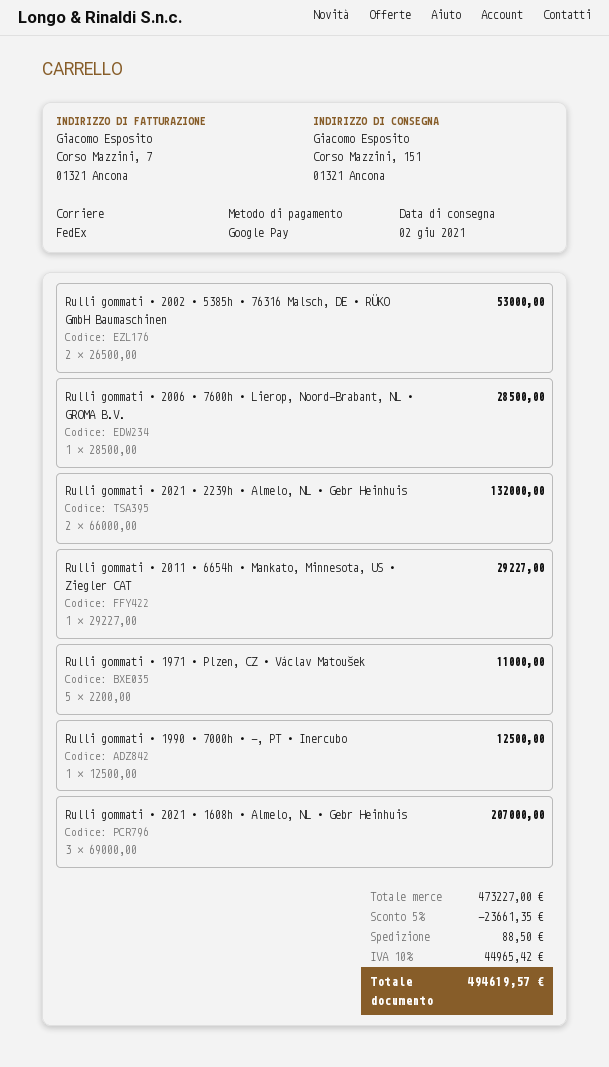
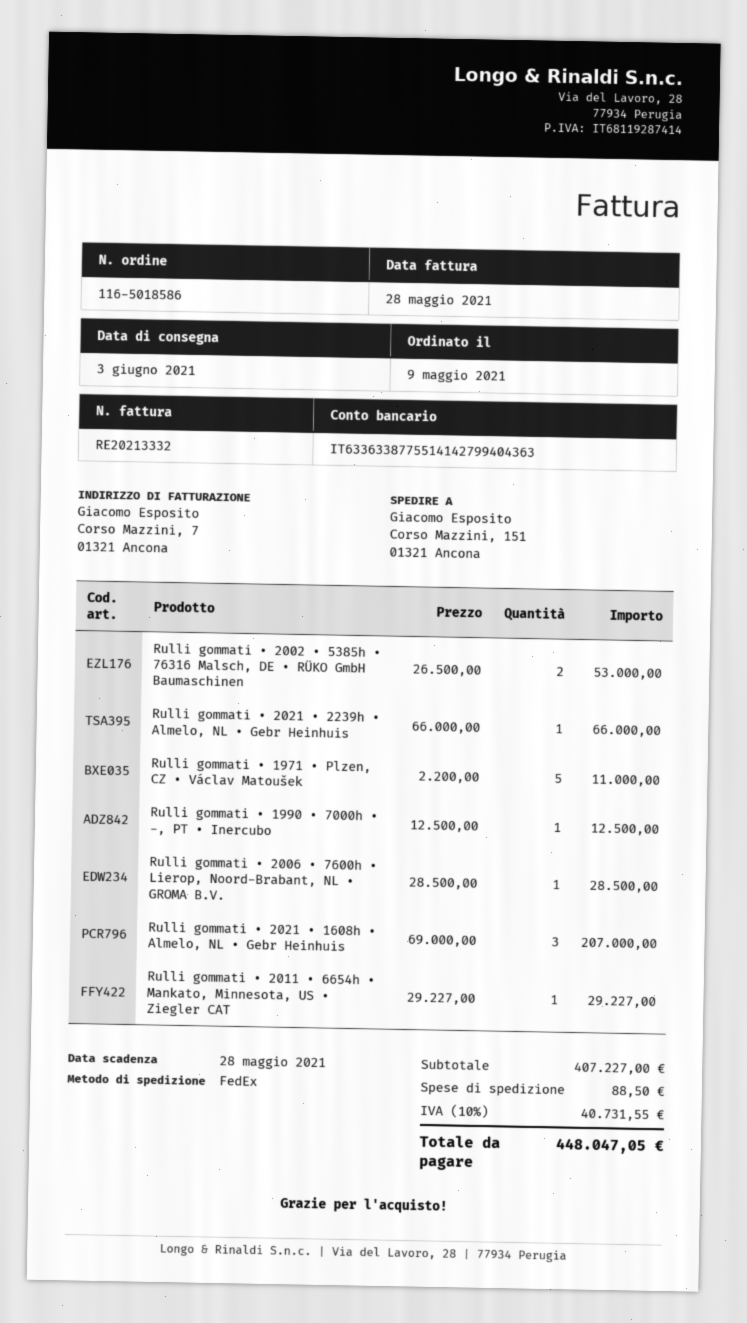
delivery date: 2021-06-02 -> 2021-06-03
Rulli gommati • 2021 • 2239h • Almelo, NL • Gebr Heinhuis: 2 x 66000.00 = 132000.00 -> 1 x 66000.00 = 66000.00
subtotal: 473227.00 -> 407227.00
discount: 5% = 23661.35 -> none
tax: 10% = 44965.42 -> 10% = 40731.55
total: 494619.57 -> 448047.05

